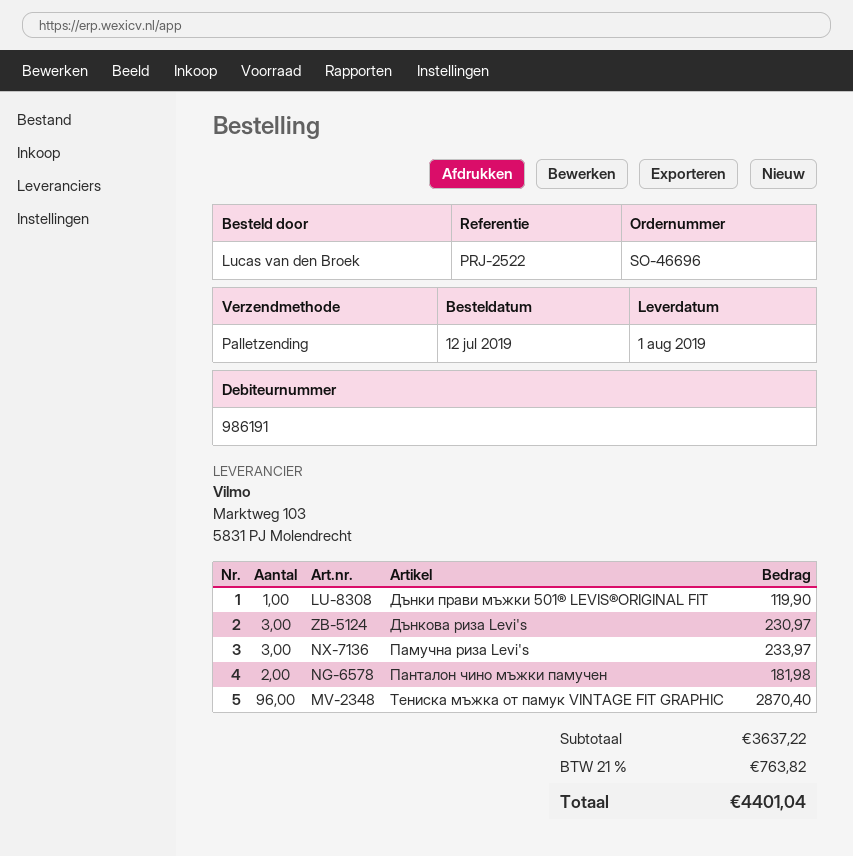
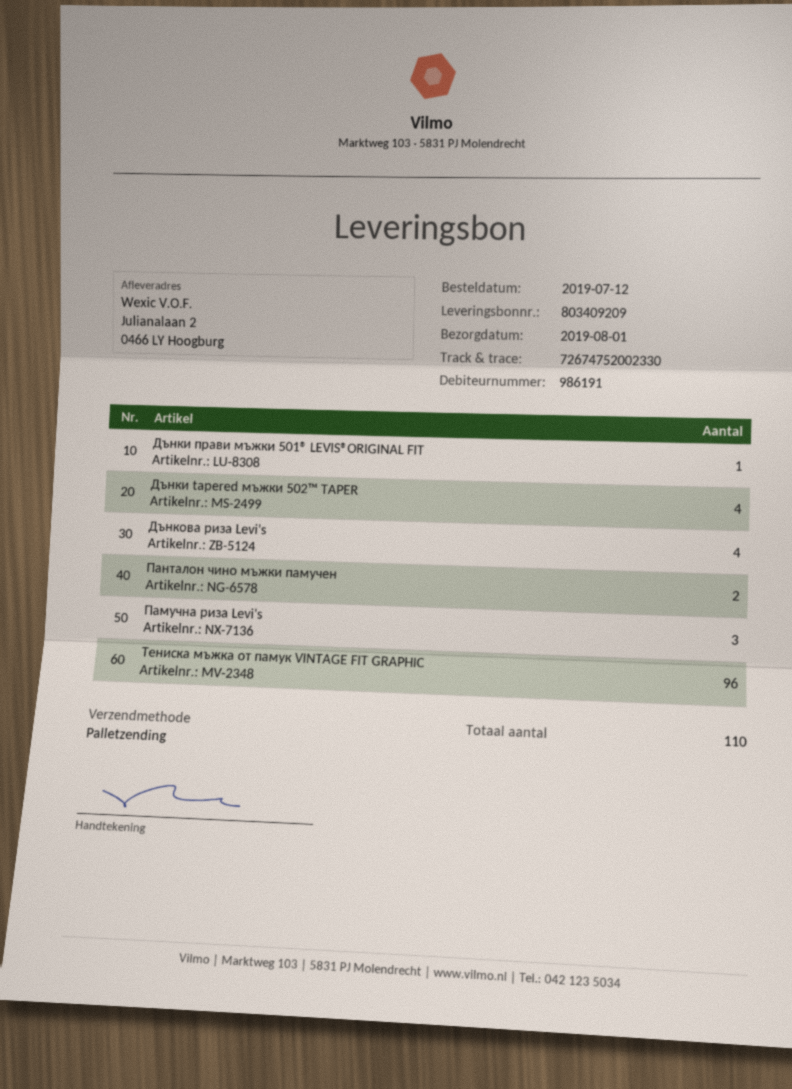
Дънкова риза Levi's: 3 -> 4
Дънки tapered мъжки 502™ TAPER: none -> 4

